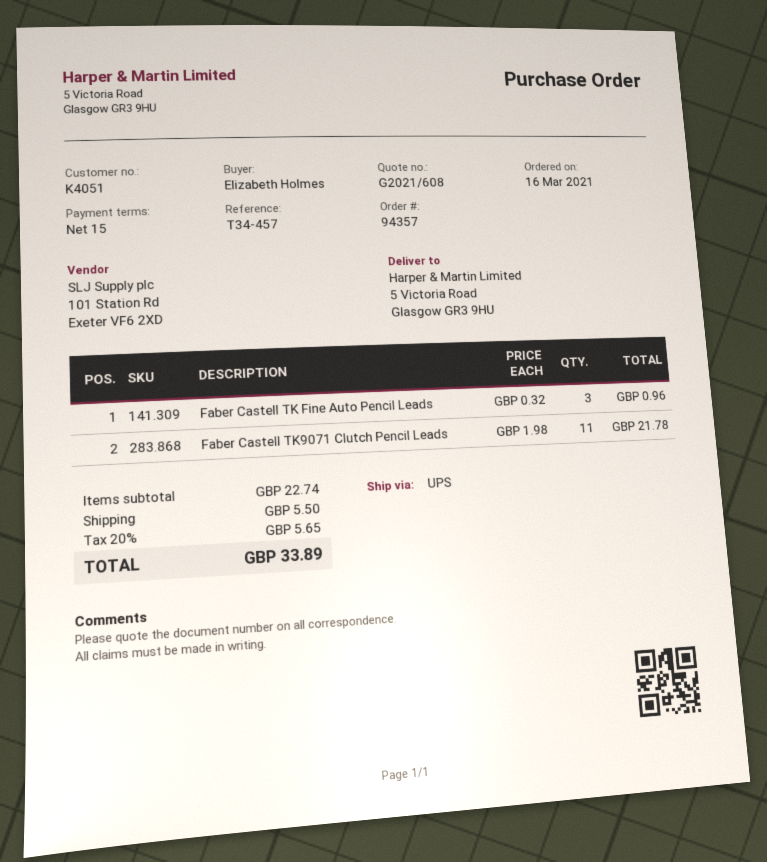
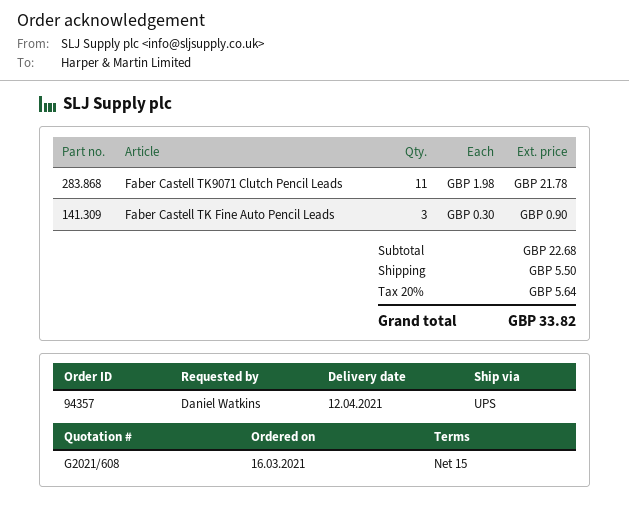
ordered by: Elizabeth Holmes -> Daniel Watkins
Faber Castell TK Fine Auto Pencil Leads: 3 x 0.32 = 0.96 -> 3 x 0.30 = 0.90
subtotal: 22.74 -> 22.68
tax: 20% = 5.65 -> 20% = 5.64
total: 33.89 -> 33.82

